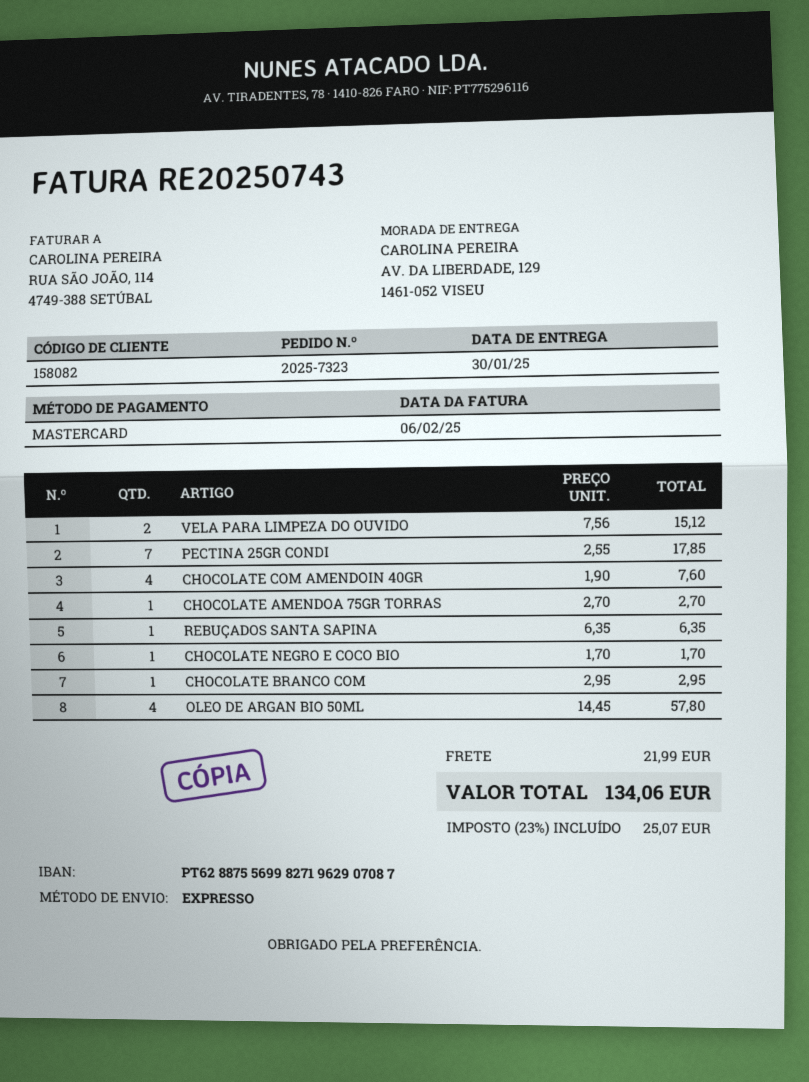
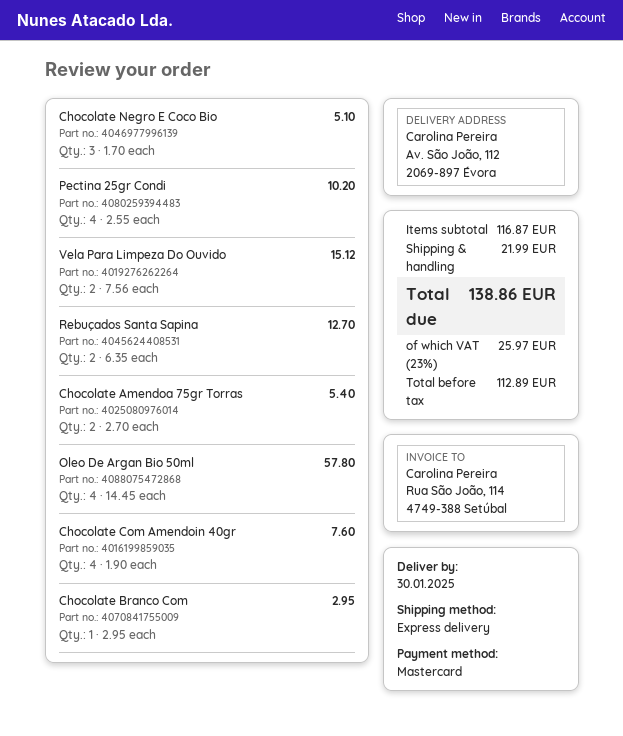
ship to: AV. DA LIBERDADE, 129, 1461-052 VISEU -> Av. São João, 112, 2069-897 Évora
PECTINA 25GR CONDI: 7 x 2.55 = 17.85 -> 4 x 2.55 = 10.20
CHOCOLATE AMENDOA 75GR TORRAS: 1 x 2.70 = 2.70 -> 2 x 2.70 = 5.40
REBUÇADOS SANTA SAPINA: 1 x 6.35 = 6.35 -> 2 x 6.35 = 12.70
CHOCOLATE NEGRO E COCO BIO: 1 x 1.70 = 1.70 -> 3 x 1.70 = 5.10
tax: 23% = 25.07 -> 23% = 25.97
total: 134.06 -> 138.86

